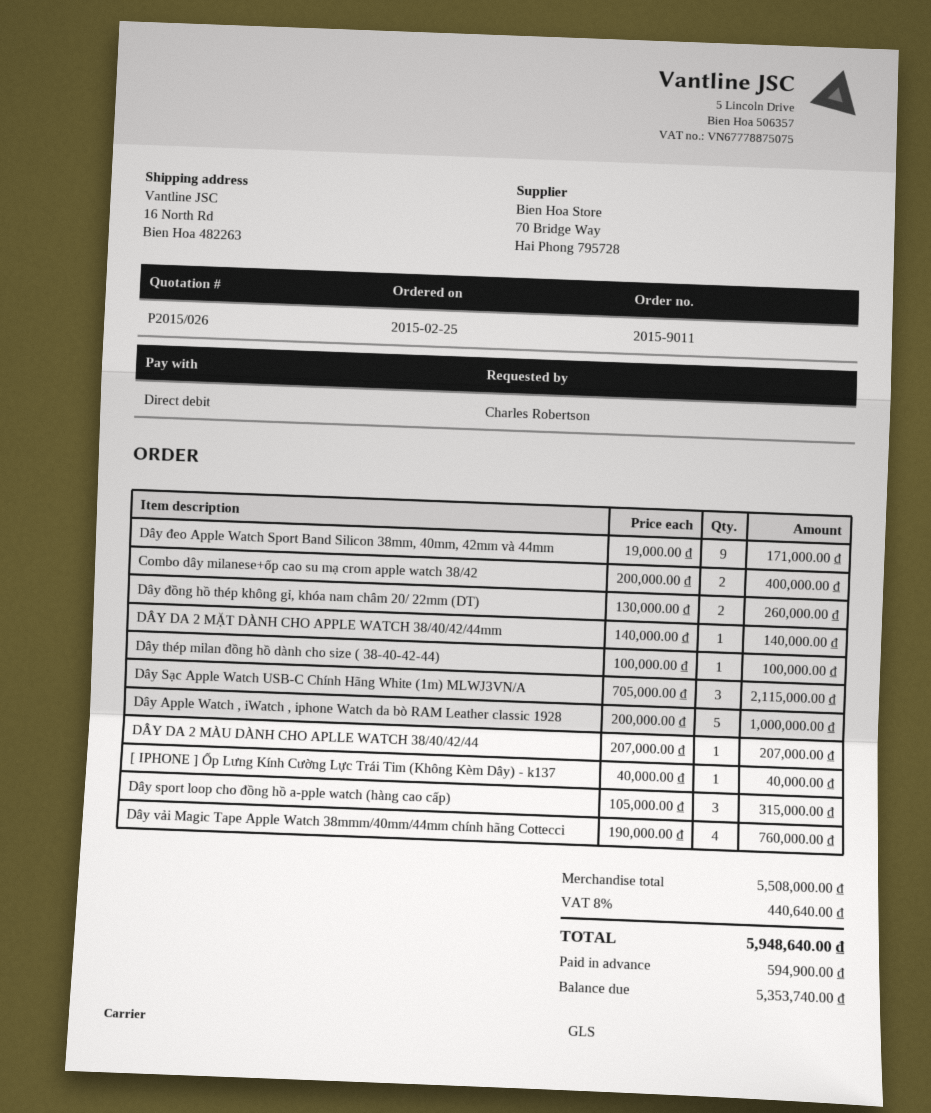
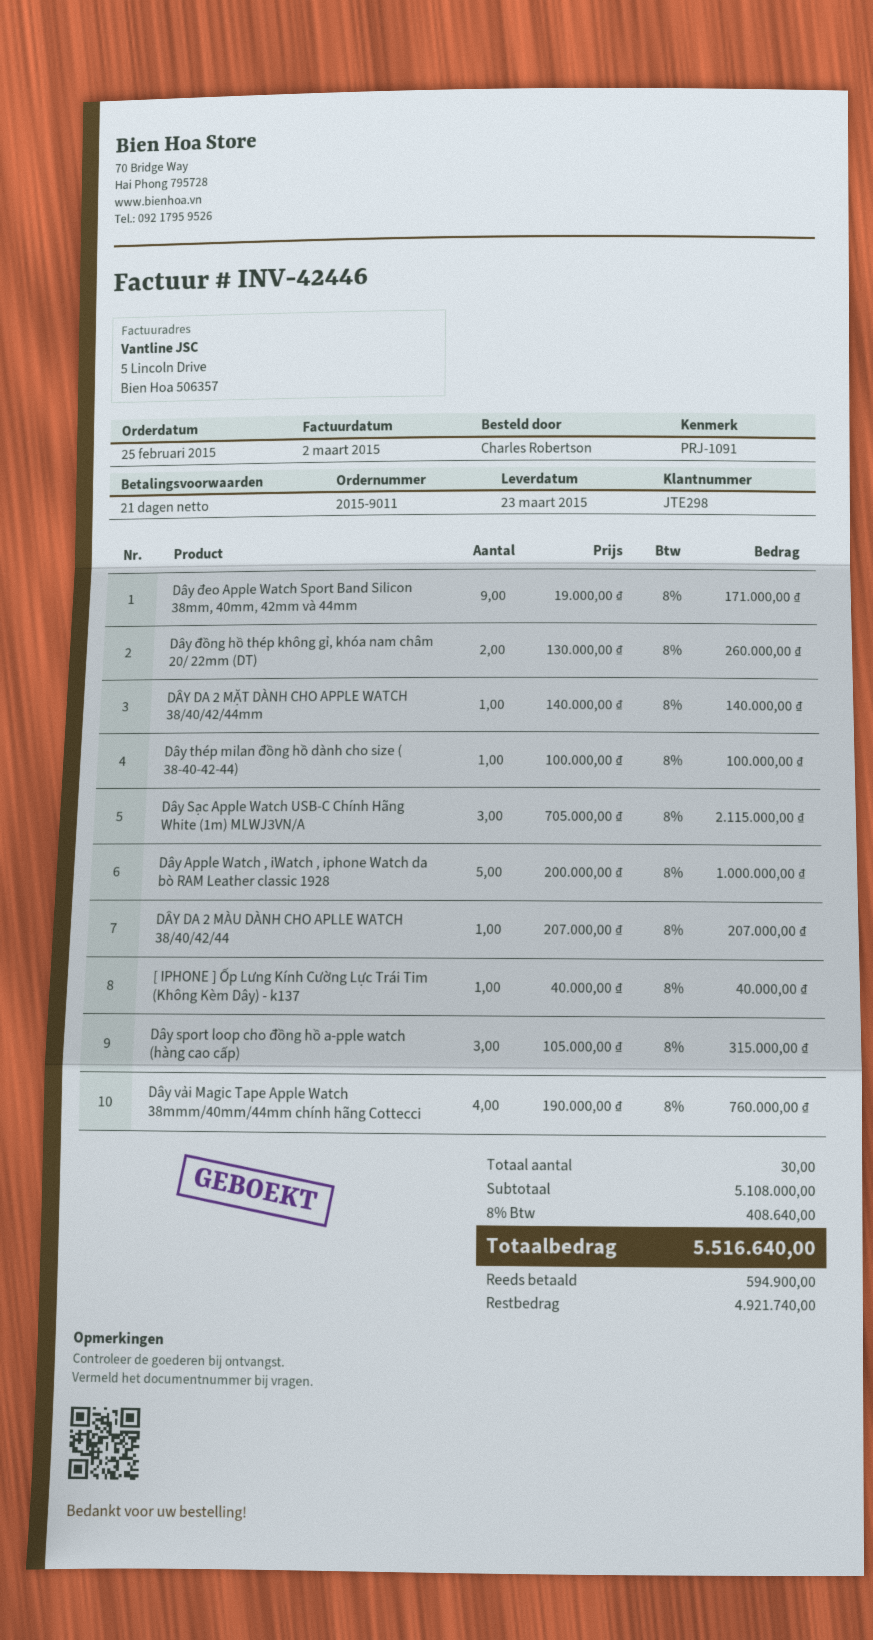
Combo dây milanese+ốp cao su mạ crom apple watch 38/42: 2 x 200000.00 = 400000.00 -> none
subtotal: 5508000.00 -> 5108000.00
tax: 8% = 440640.00 -> 8% = 408640.00
total: 5948640.00 -> 5516640.00
balance: 5353740.00 -> 4921740.00

